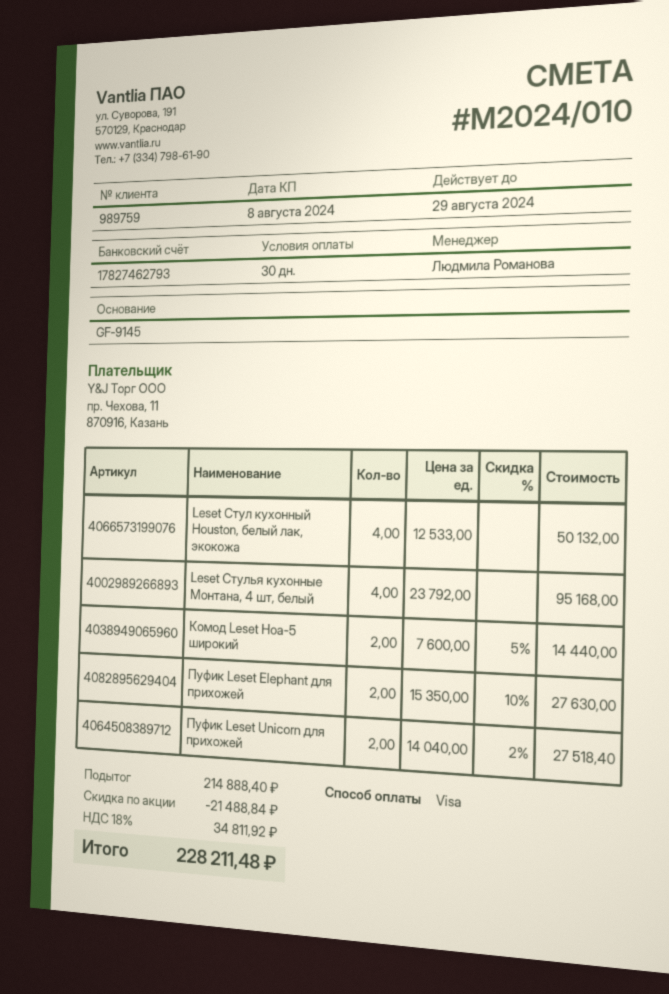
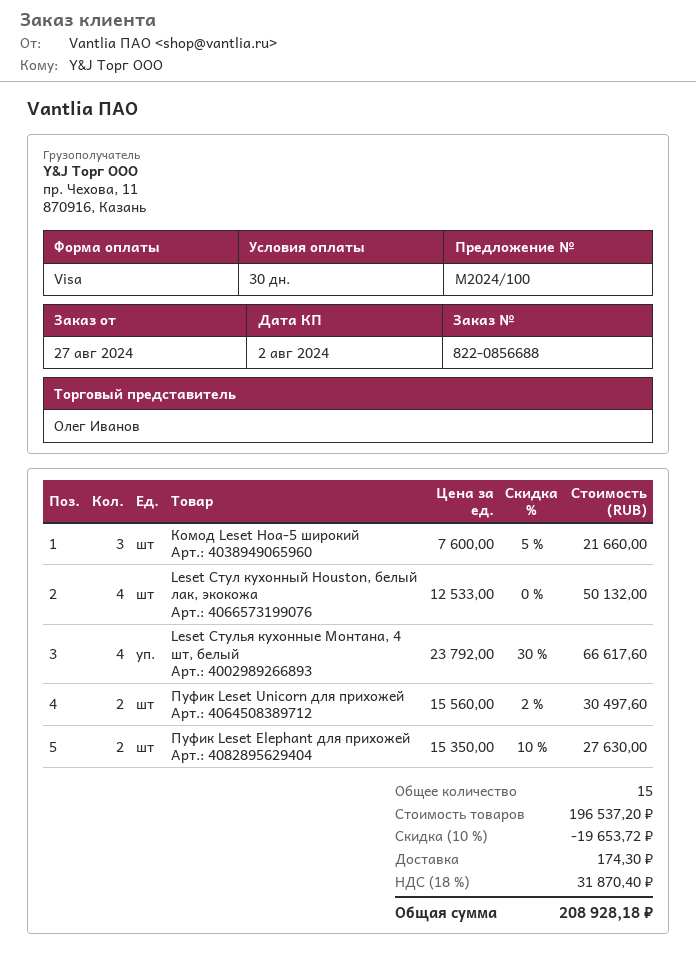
quote number: M2024/010 -> M2024/100
quote date: 2024-08-08 -> 2024-08-02
sales rep: Людмила Романова -> Олег Иванов
Leset Стулья кухонные Монтана, 4 шт, белый: 4 x 23792.00 = 95168.00 -> 4 x 23792.00 - 30% = 66617.60
Комод Leset Ноа-5 широкий: 2 x 7600.00 - 5% = 14440.00 -> 3 x 7600.00 - 5% = 21660.00
Пуфик Leset Unicorn для прихожей: 2 x 14040.00 - 2% = 27518.40 -> 2 x 15560.00 - 2% = 30497.60
subtotal: 214888.40 -> 196537.20
discount: 21488.84 -> 19653.72
shipping: none -> 174.30
tax: 18% = 34811.92 -> 18% = 31870.40
total: 228211.48 -> 208928.18

